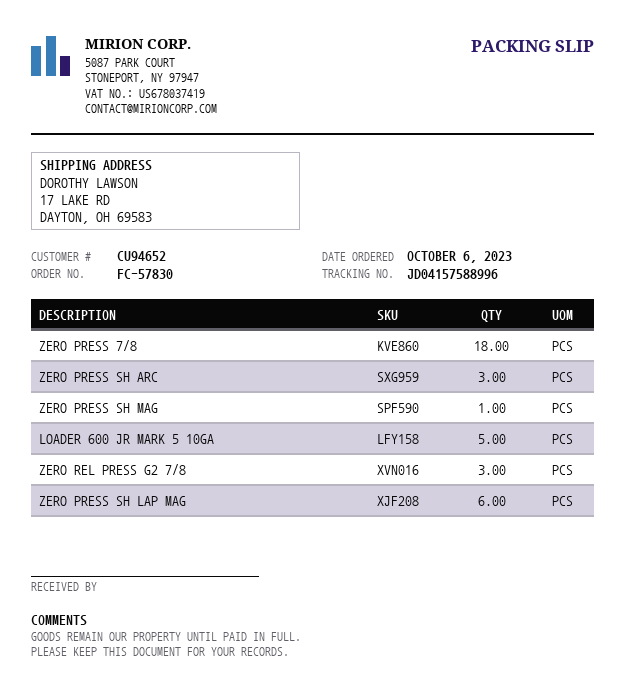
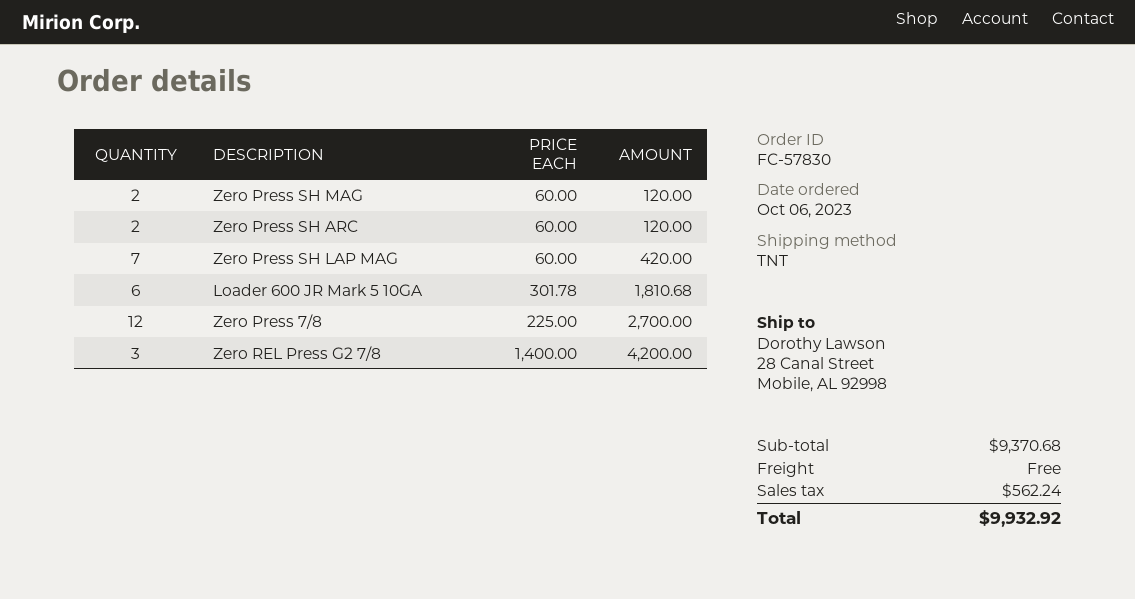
ship to: 17 LAKE RD, DAYTON, OH 69583 -> 28 Canal Street, Mobile, AL 92998
ZERO PRESS 7/8: 18 -> 12
ZERO PRESS SH ARC: 3 -> 2
ZERO PRESS SH MAG: 1 -> 2
LOADER 600 JR MARK 5 10GA: 5 -> 6
ZERO PRESS SH LAP MAG: 6 -> 7

